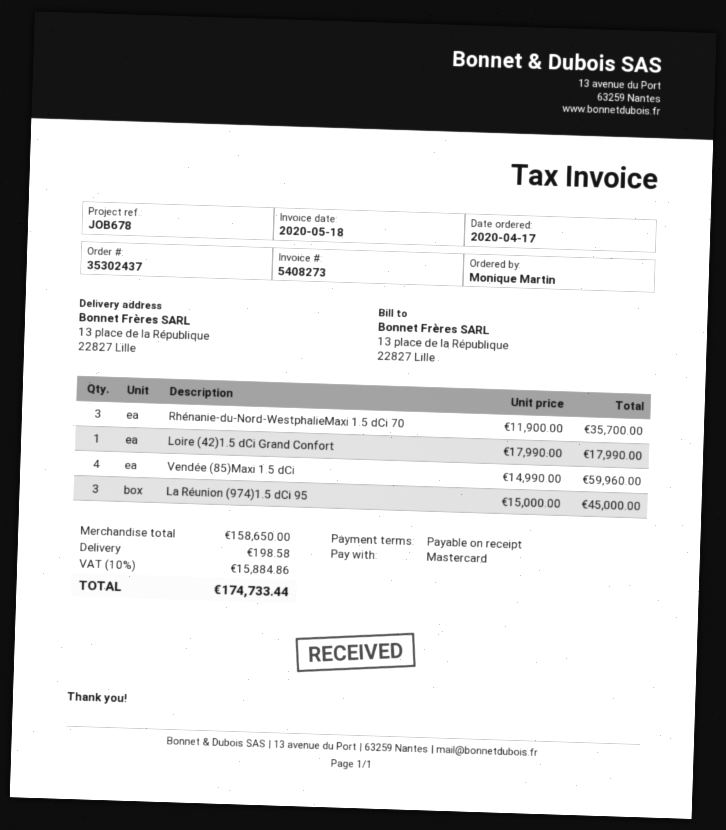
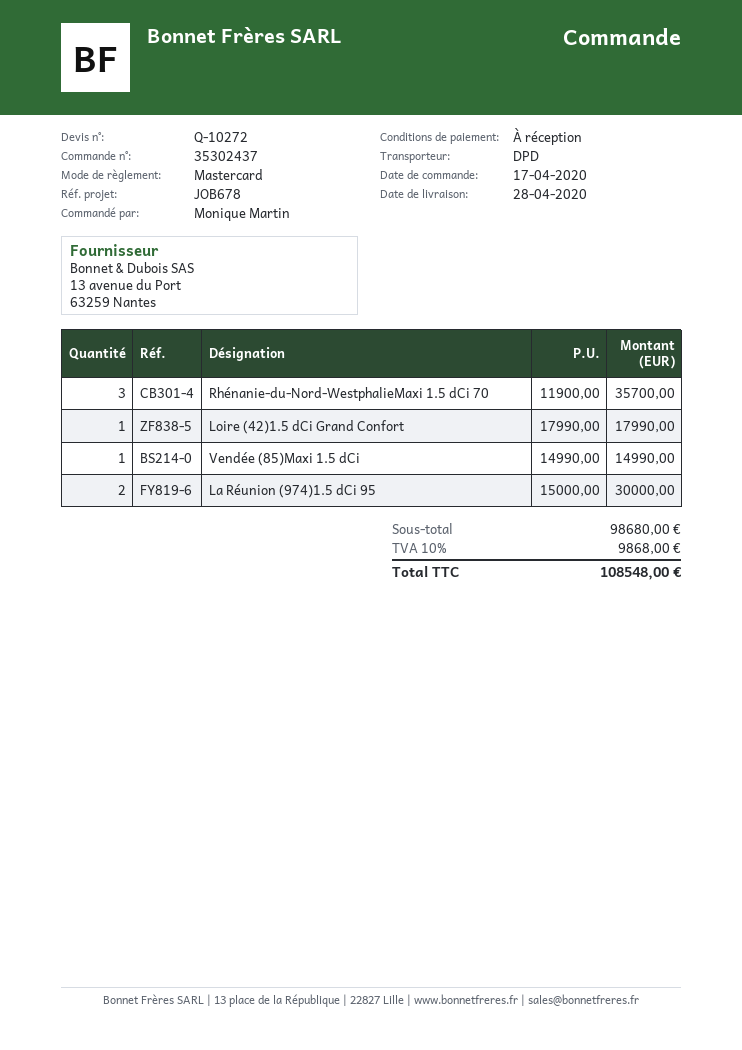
Vendée (85)Maxi 1.5 dCi: 4 x 14990.00 = 59960.00 -> 1 x 14990.00 = 14990.00
La Réunion (974)1.5 dCi 95: 3 x 15000.00 = 45000.00 -> 2 x 15000.00 = 30000.00
subtotal: 158650.00 -> 98680.00
shipping: 198.58 -> none
tax: 10% = 15884.86 -> 10% = 9868.00
total: 174733.44 -> 108548.00

